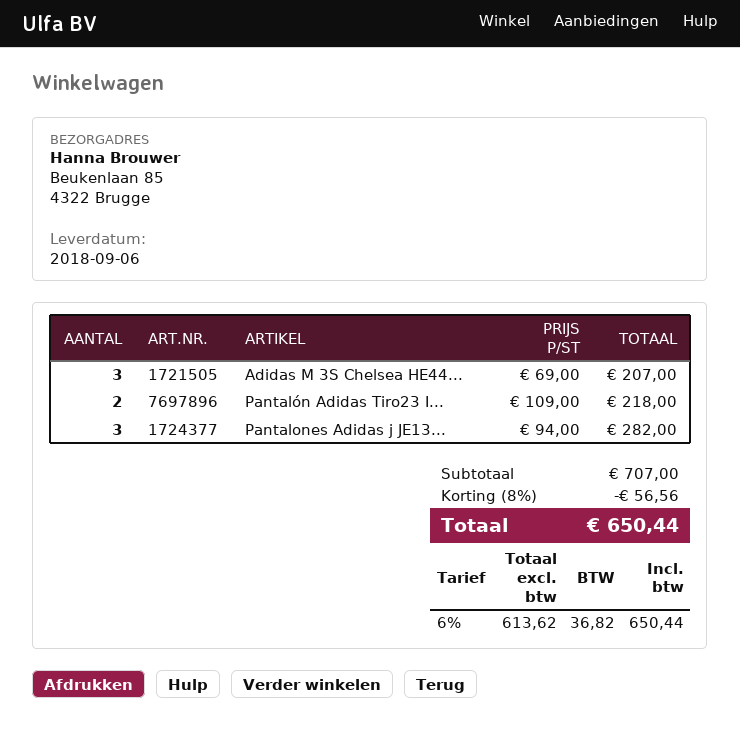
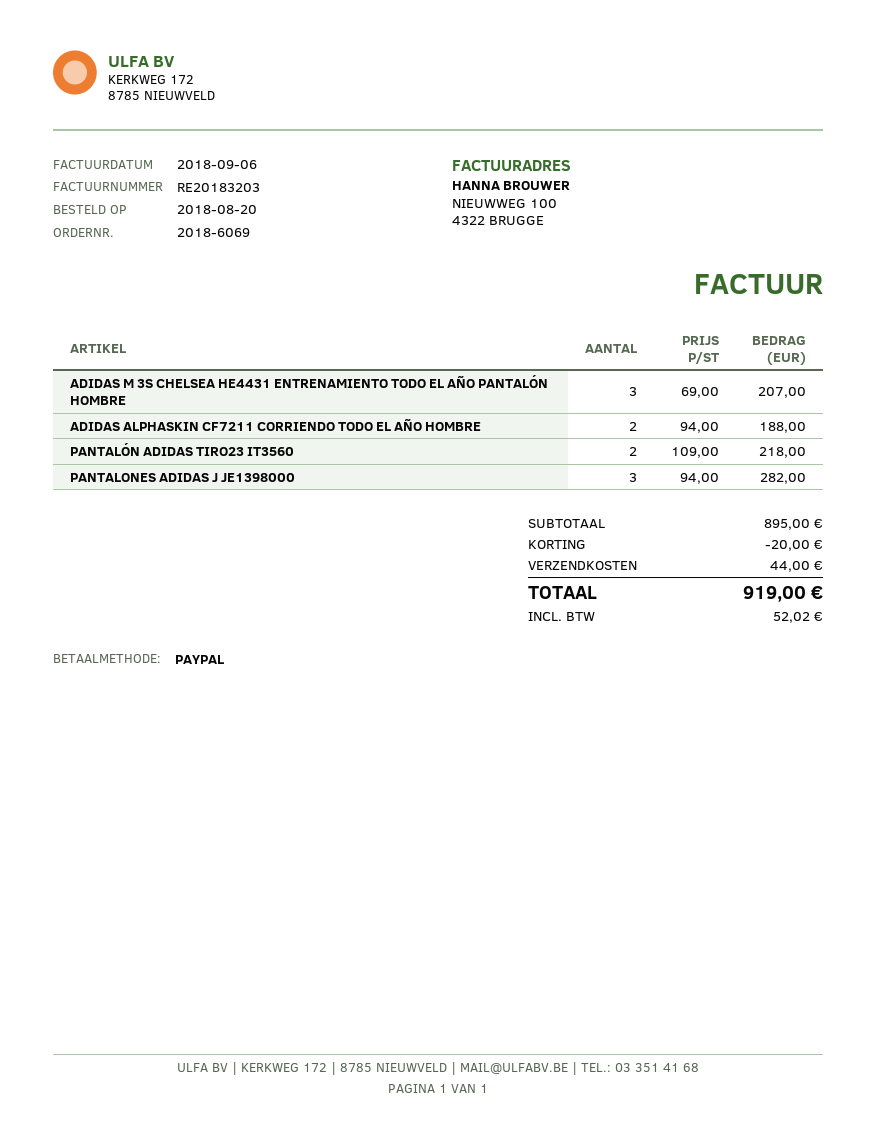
ADIDAS ALPHASKIN CF7211 CORRIENDO TODO EL AÑO HOMBRE: none -> 2 x 94.00 = 188.00
subtotal: 707.00 -> 895.00
discount: 56.56 -> 20.00
shipping: none -> 44.00
tax: 36.82 -> 52.02
total: 650.44 -> 919.00

